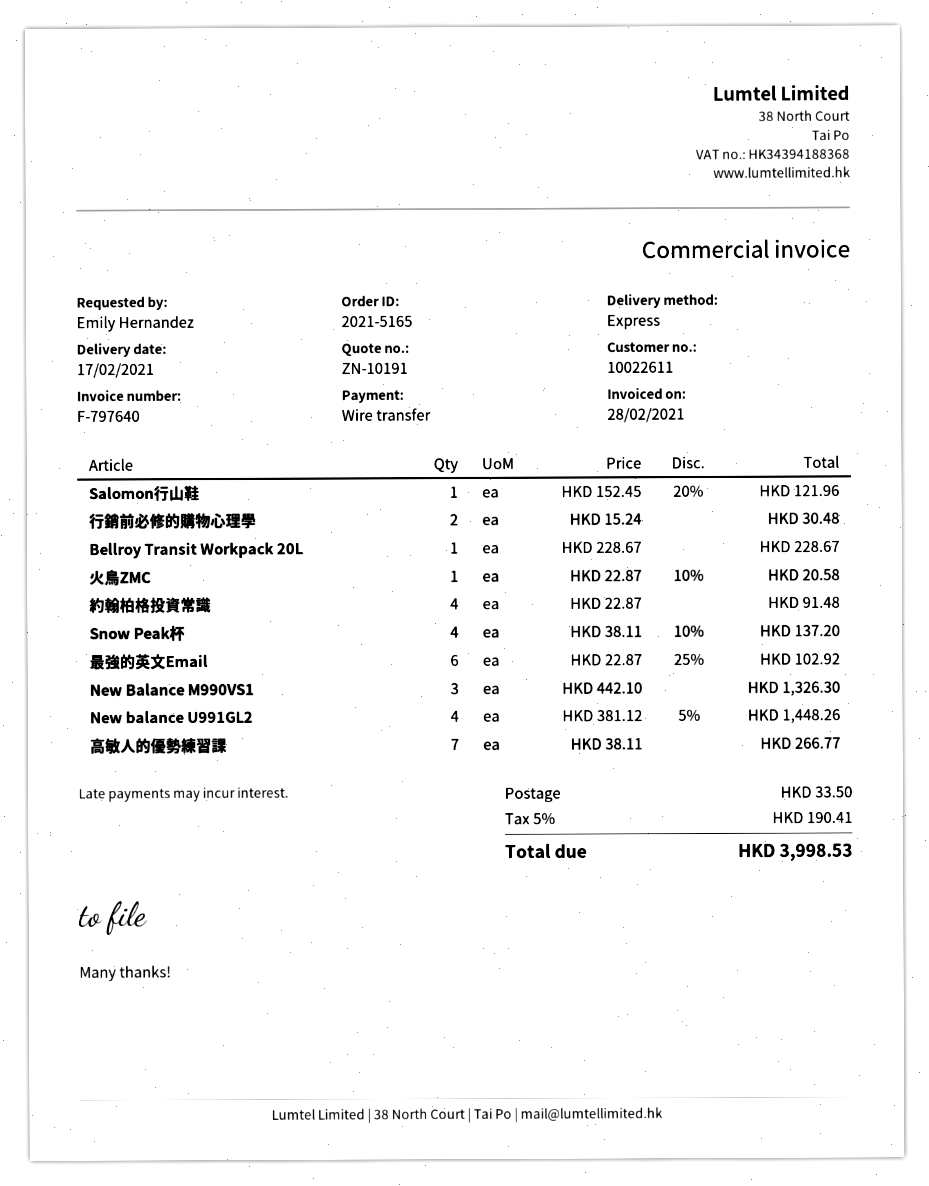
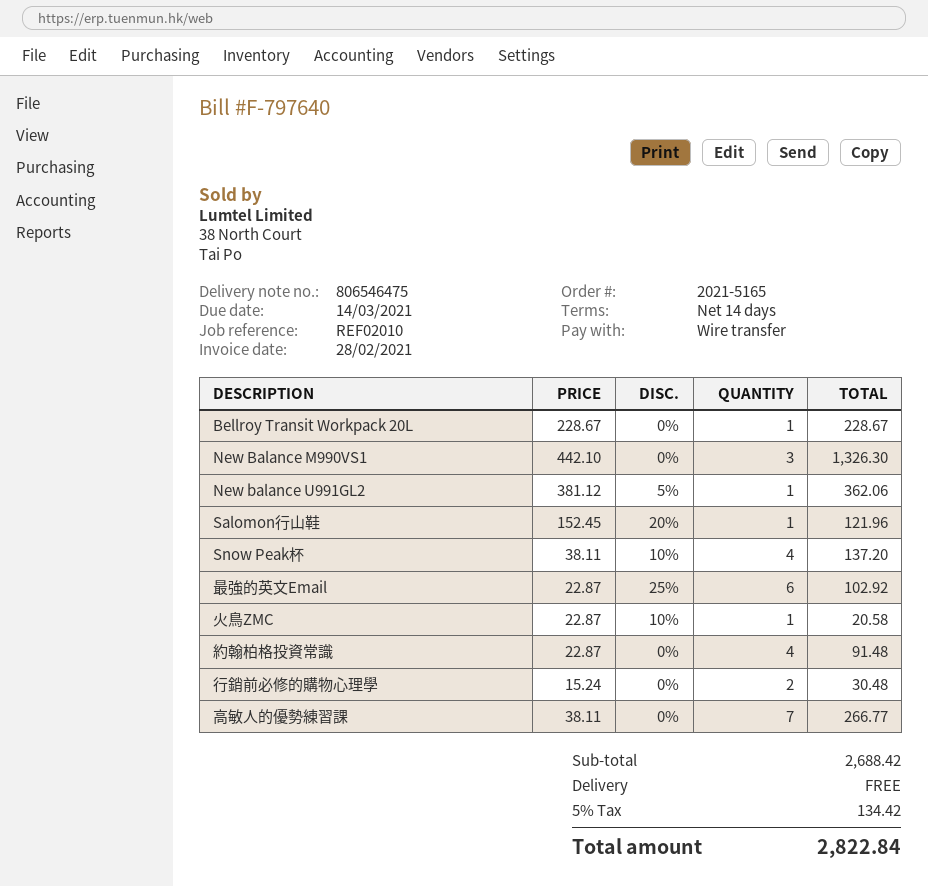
New balance U991GL2: 4 x 381.12 - 5% = 1448.26 -> 1 x 381.12 - 5% = 362.06
shipping: 33.50 -> 0.00
tax: 5% = 190.41 -> 5% = 134.42
total: 3998.53 -> 2822.84

